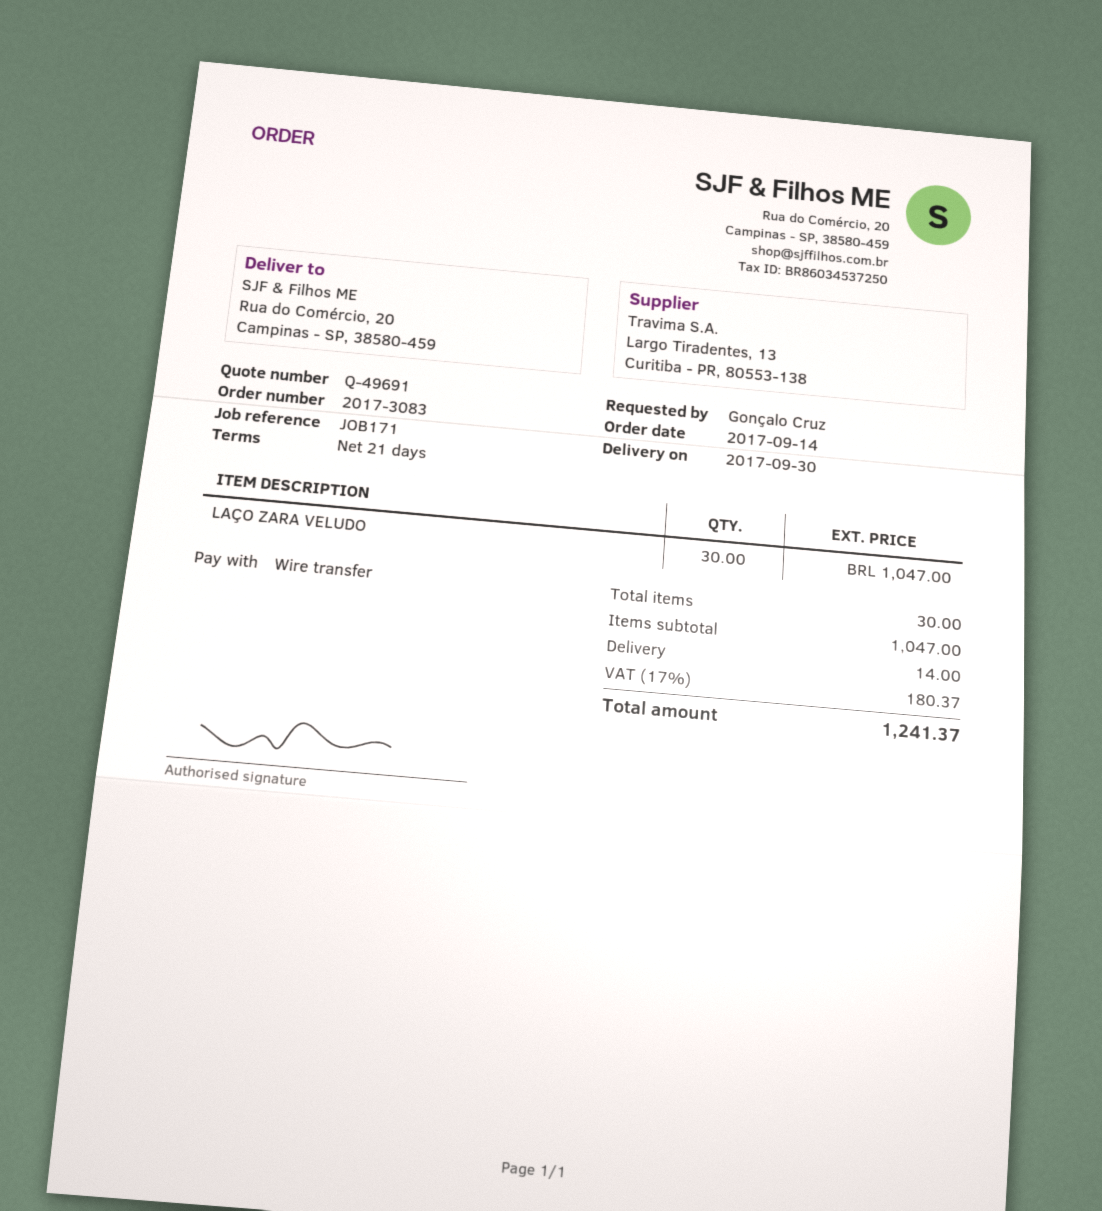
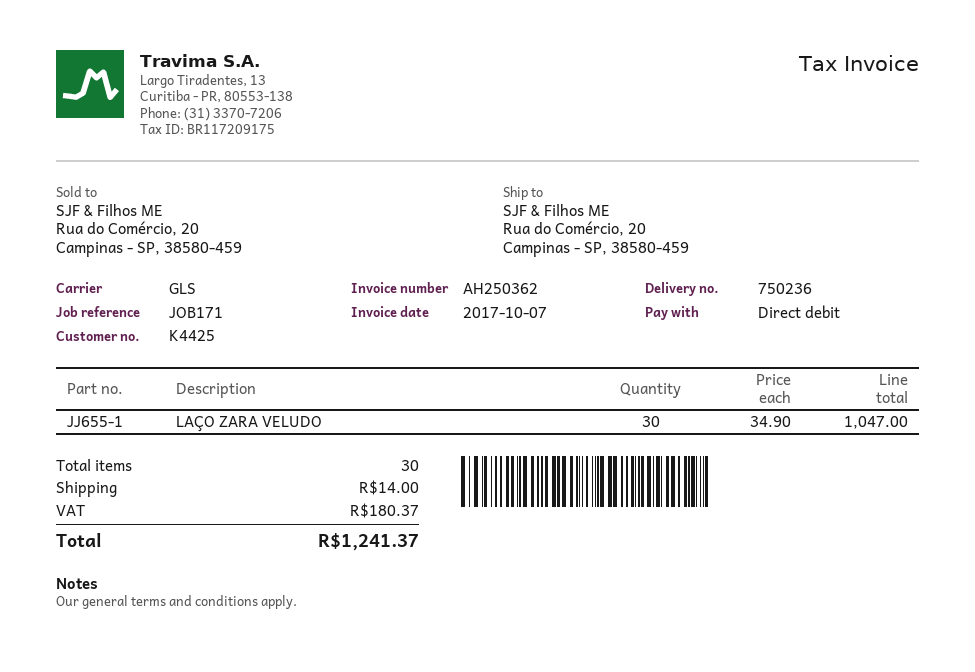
payment method: bank transfer -> direct debit

